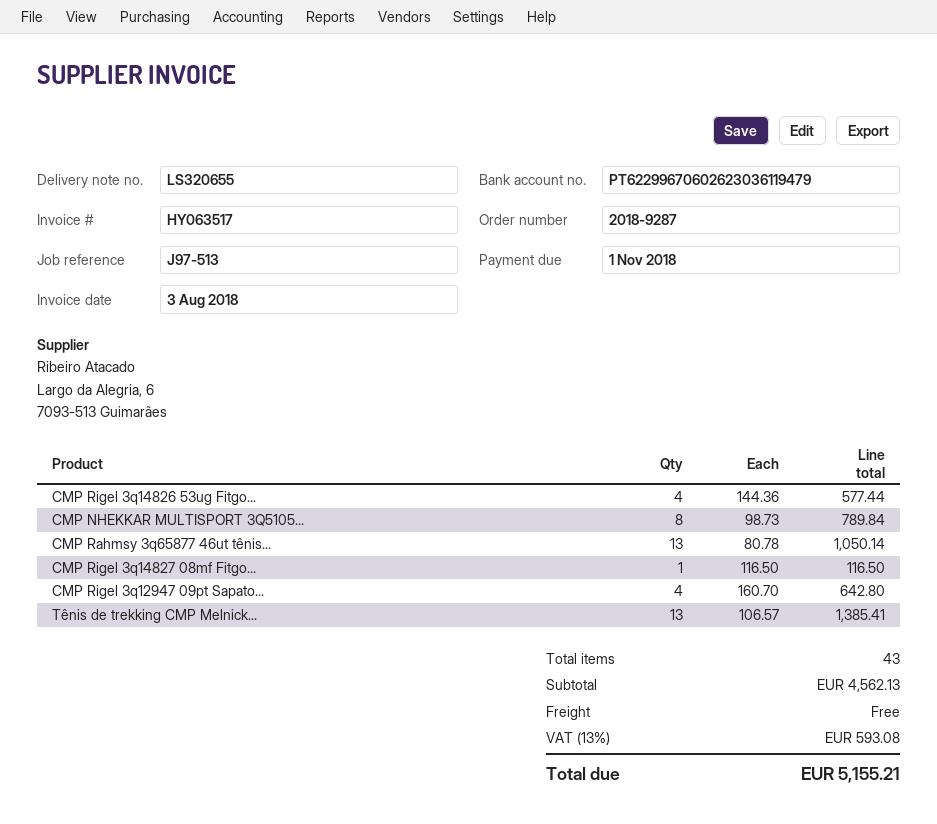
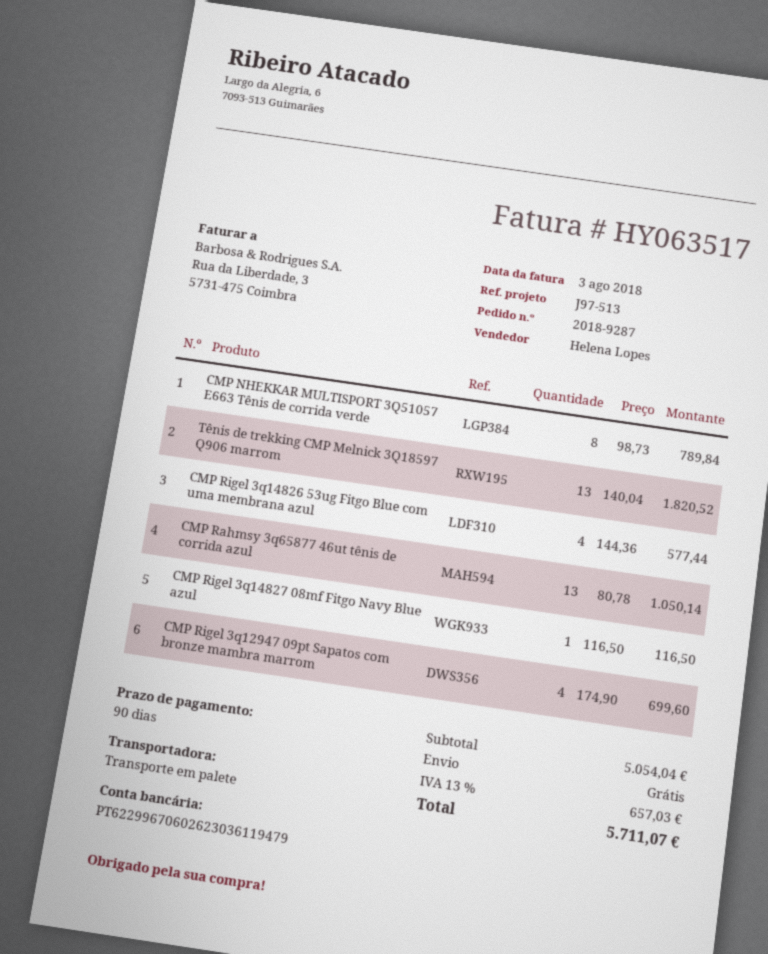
CMP Rigel 3q12947 09pt Sapato...: 4 x 160.70 = 642.80 -> 4 x 174.90 = 699.60
Tênis de trekking CMP Melnick...: 13 x 106.57 = 1385.41 -> 13 x 140.04 = 1820.52
subtotal: 4562.13 -> 5054.04
tax: 13% = 593.08 -> 13% = 657.03
total: 5155.21 -> 5711.07

